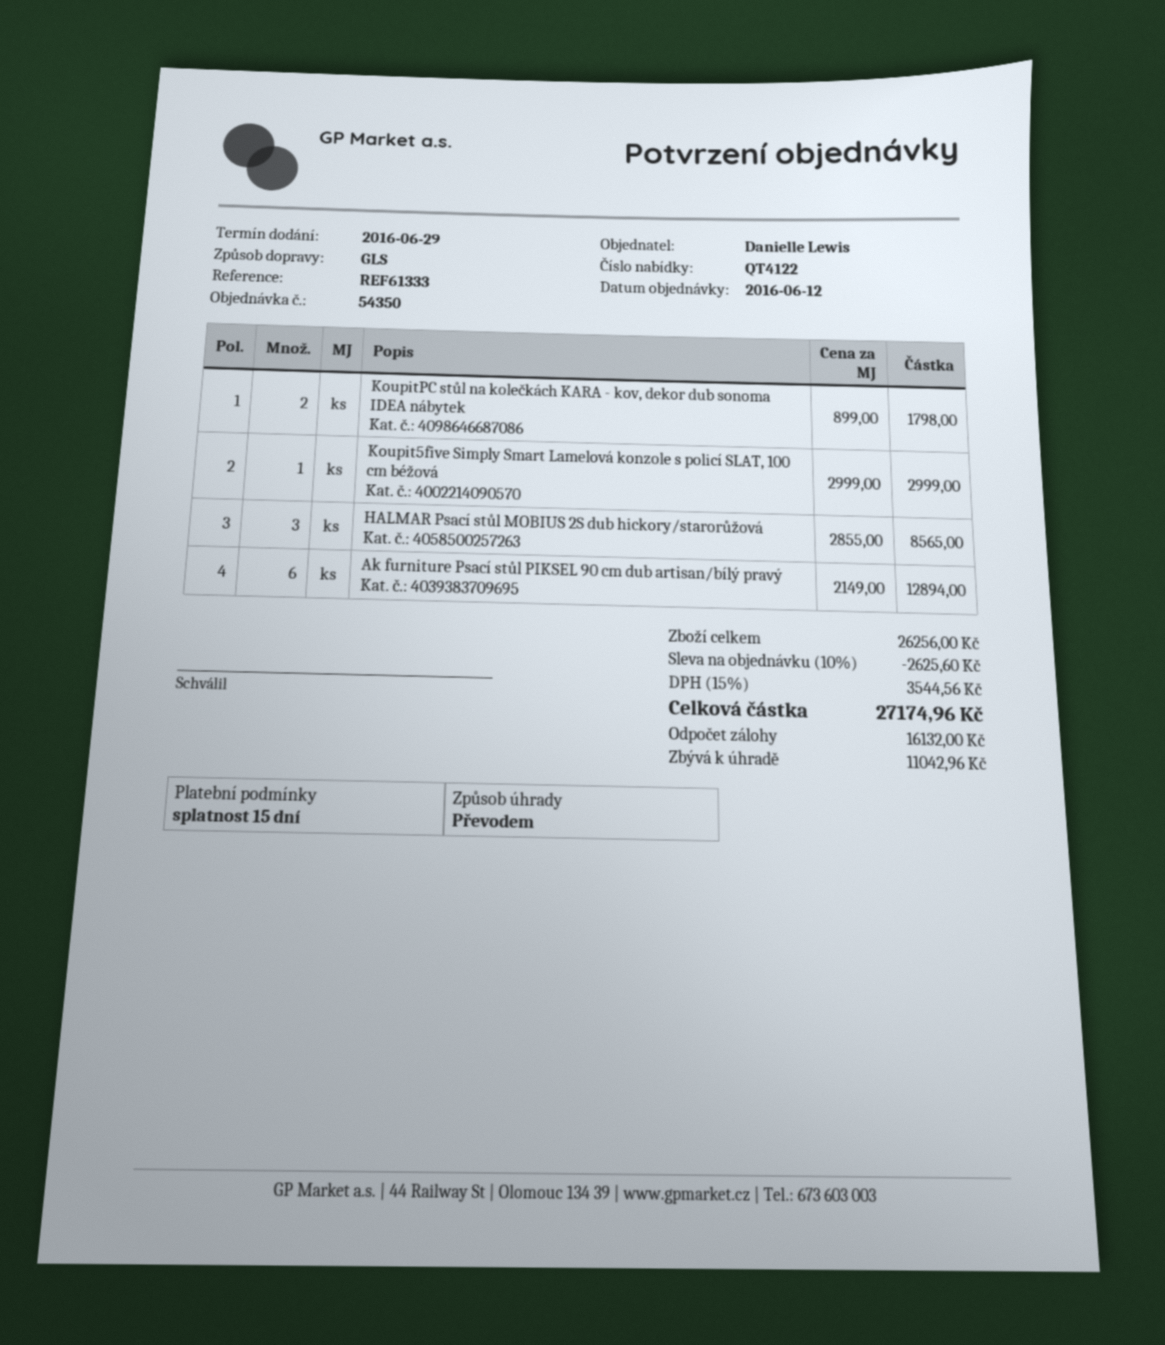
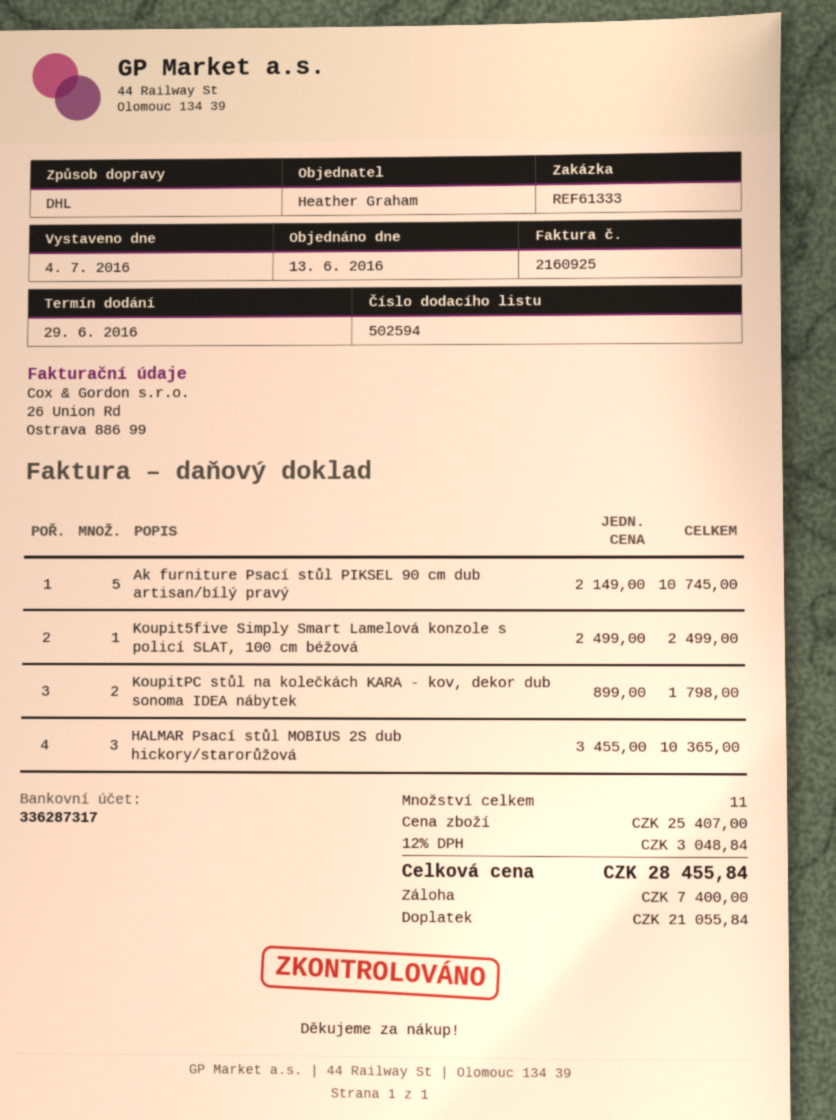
order date: 2016-06-12 -> 2016-06-13
ordered by: Danielle Lewis -> Heather Graham
shipping method: GLS -> DHL
Koupit5five Simply Smart Lamelová konzole s policí SLAT, 100 cm béžová: 1 x 2999.00 = 2999.00 -> 1 x 2499.00 = 2499.00
HALMAR Psací stůl MOBIUS 2S dub hickory/starorůžová: 3 x 2855.00 = 8565.00 -> 3 x 3455.00 = 10365.00
Ak furniture Psací stůl PIKSEL 90 cm dub artisan/bílý pravý: 6 x 2149.00 = 12894.00 -> 5 x 2149.00 = 10745.00
subtotal: 26256.00 -> 25407.00
discount: 10% = 2625.60 -> none
tax: 15% = 3544.56 -> 12% = 3048.84
total: 27174.96 -> 28455.84
deposit: 16132.00 -> 7400.00
balance: 11042.96 -> 21055.84

